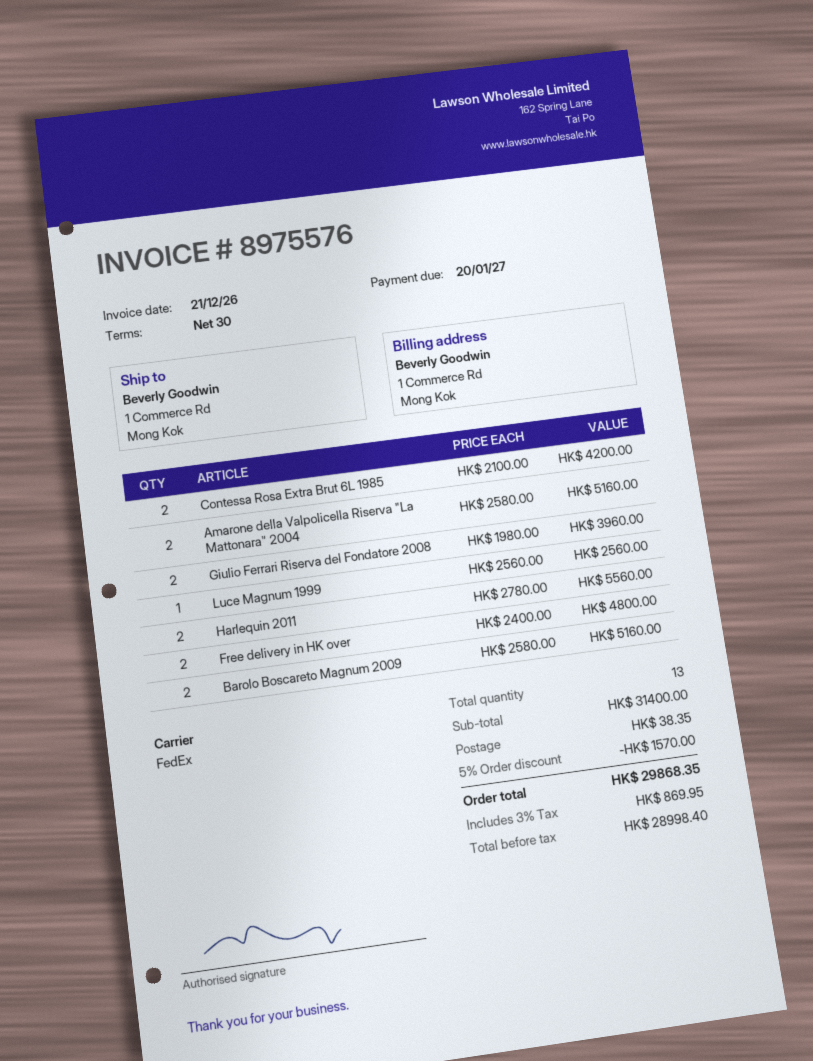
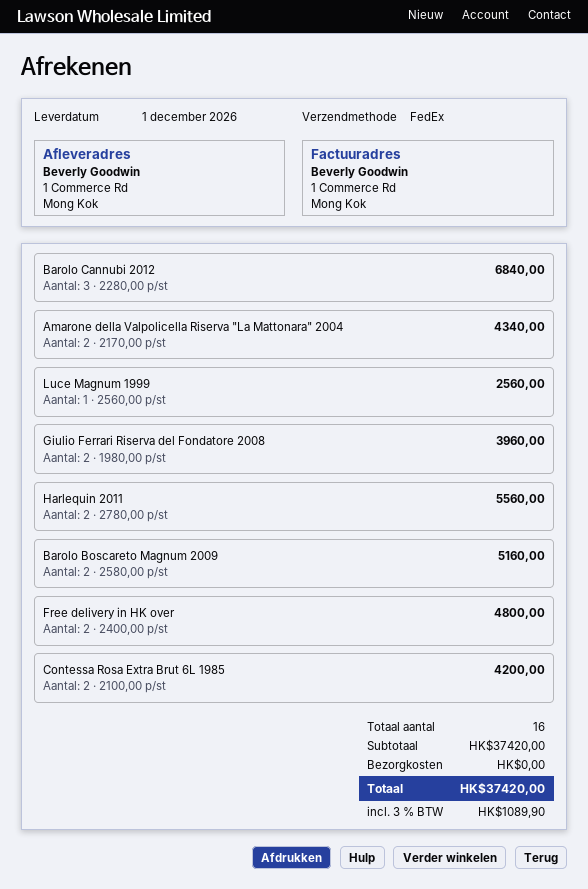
Amarone della Valpolicella Riserva "La Mattonara" 2004: 2 x 2580.00 = 5160.00 -> 2 x 2170.00 = 4340.00
Barolo Cannubi 2012: none -> 3 x 2280.00 = 6840.00
total quantity: 13 -> 16
subtotal: 31400.00 -> 37420.00
discount: 5% = 1570.00 -> none
shipping: 38.35 -> 0.00
tax: 3% = 869.95 -> 3% = 1089.90
total: 29868.35 -> 37420.00

